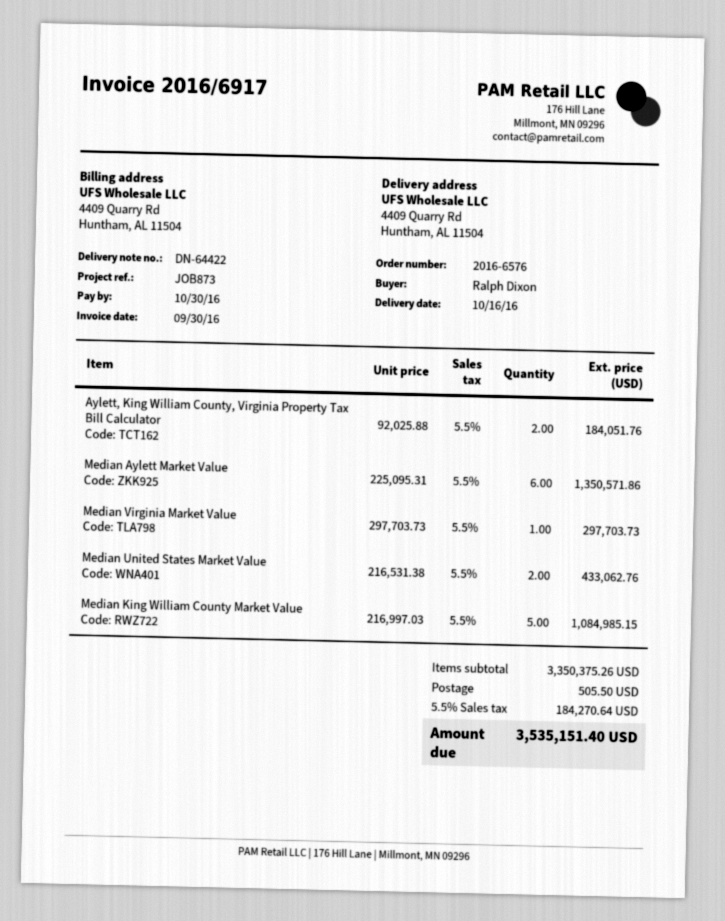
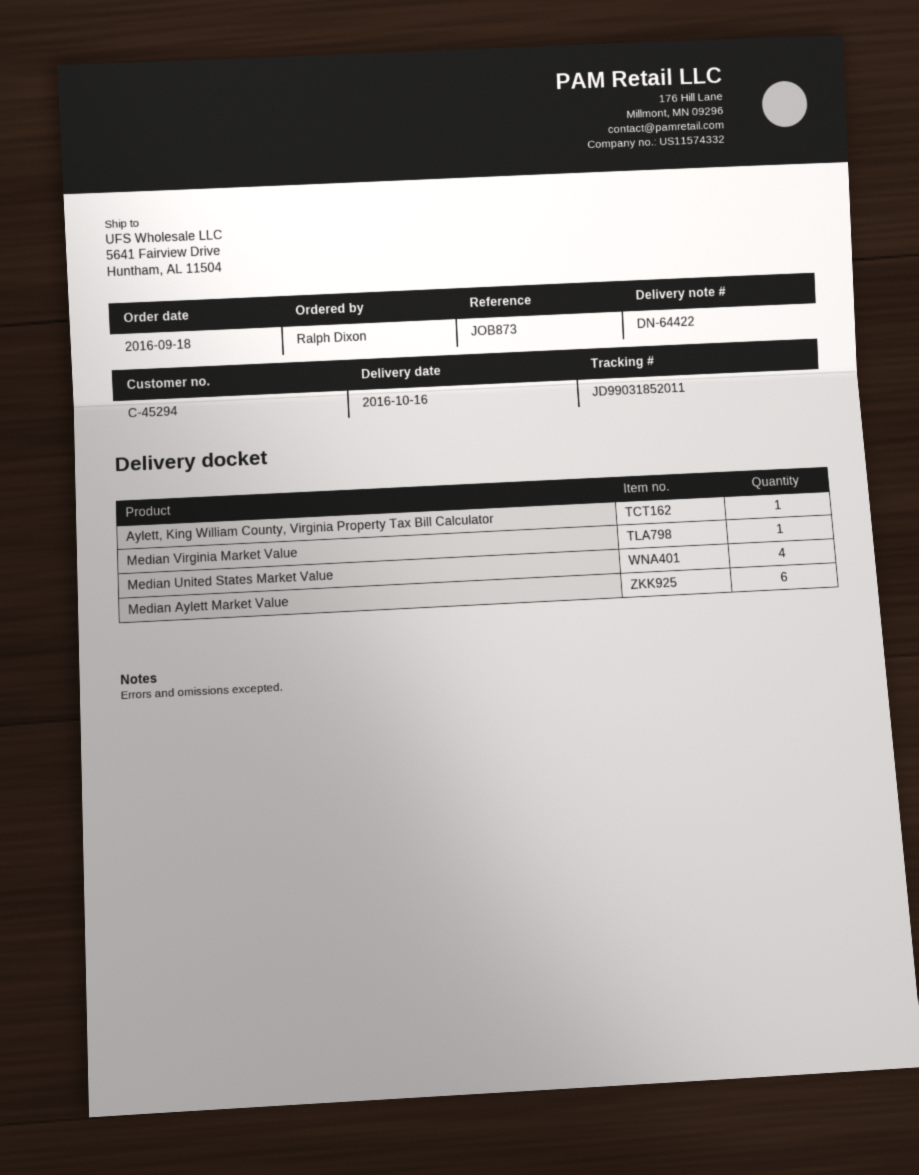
ship to: 4409 Quarry Rd, Huntham, AL 11504 -> 5641 Fairview Drive, Huntham, AL 11504
Aylett, King William County, Virginia Property Tax Bill Calculator: 2 -> 1
Median United States Market Value: 2 -> 4
Median King William County Market Value: 5 -> none

